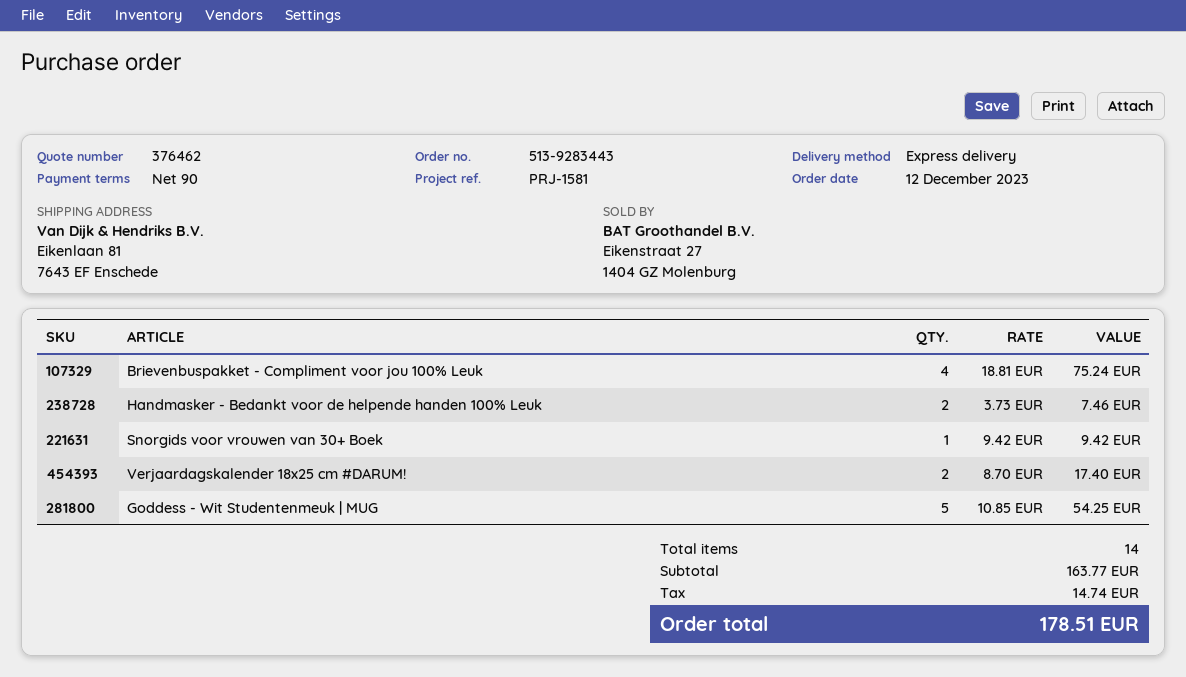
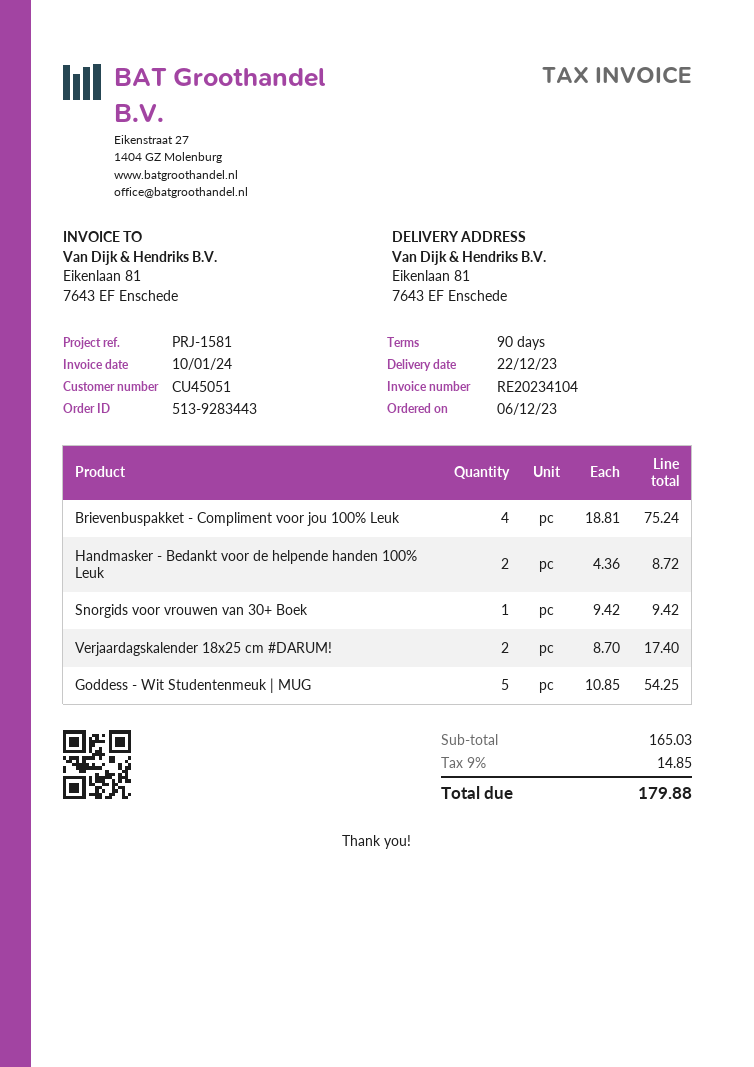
order date: 2023-12-12 -> 2023-12-06
Handmasker - Bedankt voor de helpende handen 100% Leuk: 2 x 3.73 = 7.46 -> 2 x 4.36 = 8.72
subtotal: 163.77 -> 165.03
tax: 14.74 -> 14.85
total: 178.51 -> 179.88

